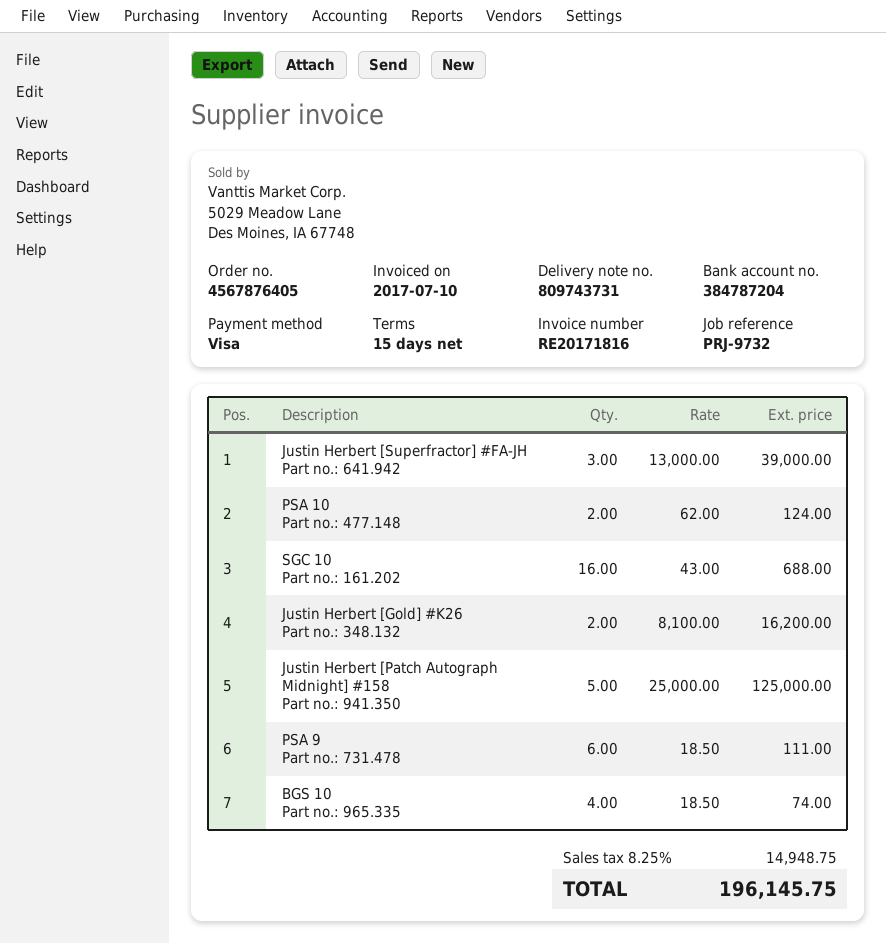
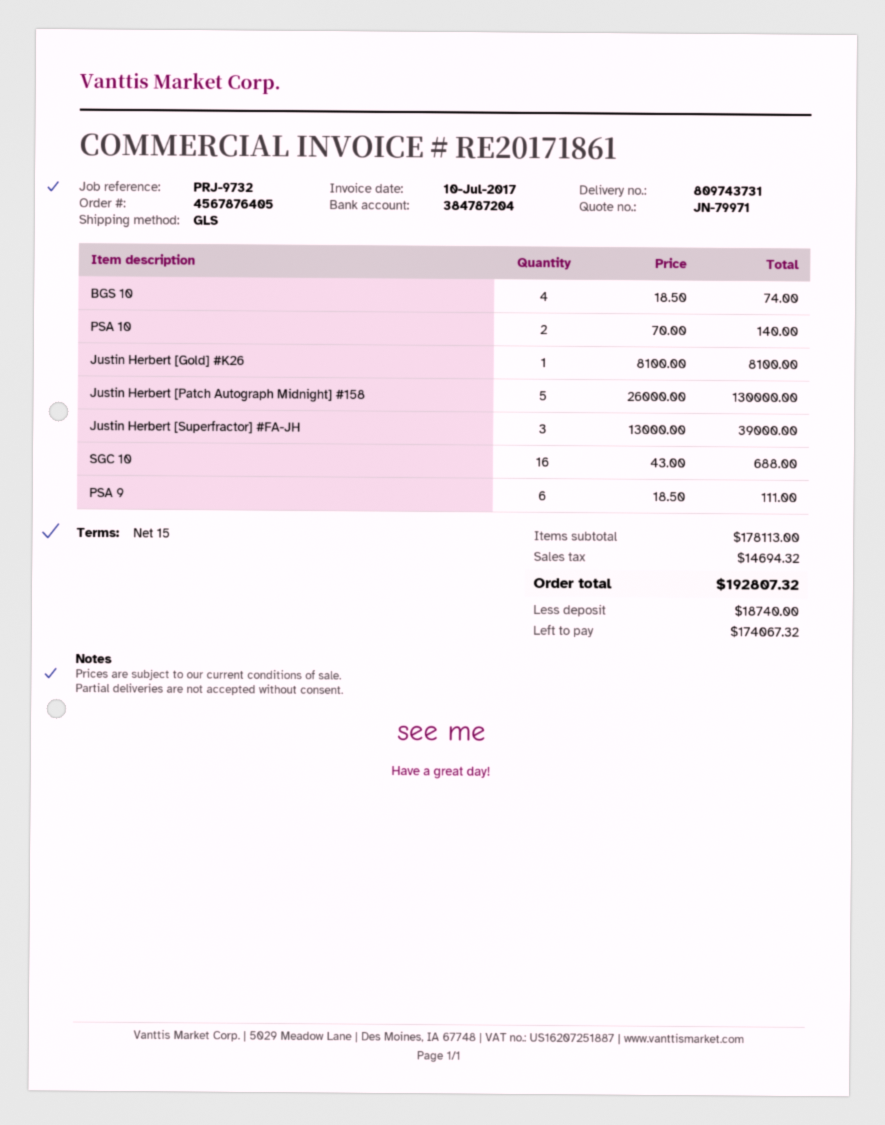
invoice number: RE20171816 -> RE20171861
PSA 10: 2 x 62.00 = 124.00 -> 2 x 70.00 = 140.00
Justin Herbert [Gold] #K26: 2 x 8100.00 = 16200.00 -> 1 x 8100.00 = 8100.00
Justin Herbert [Patch Autograph Midnight] #158: 5 x 25000.00 = 125000.00 -> 5 x 26000.00 = 130000.00
tax: 14948.75 -> 14694.32
total: 196145.75 -> 192807.32

